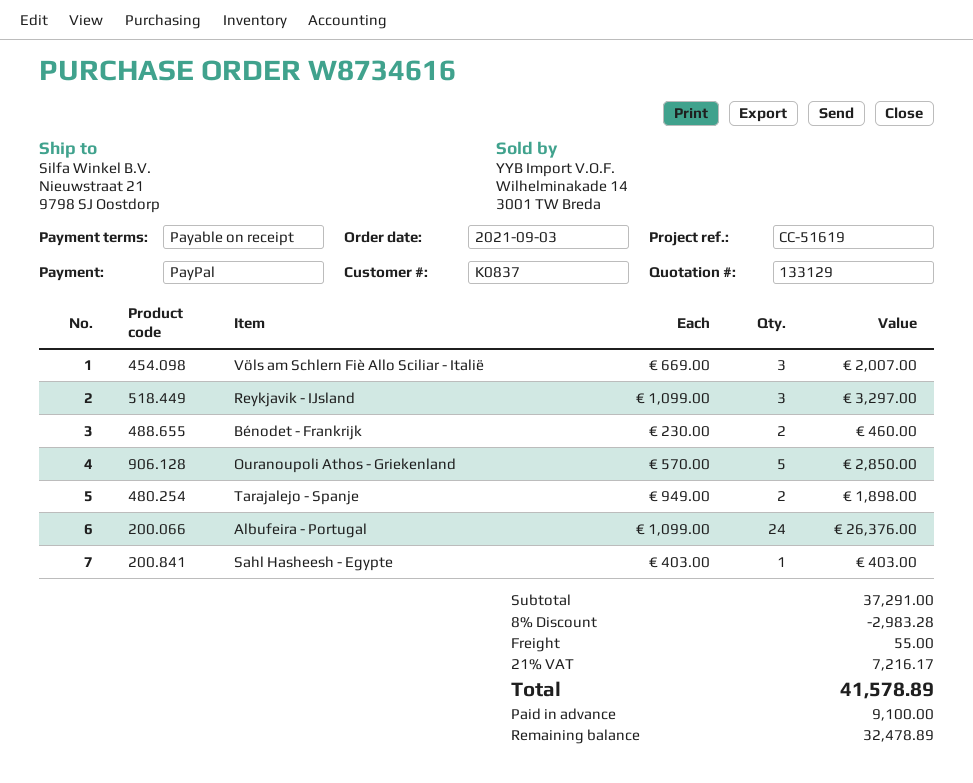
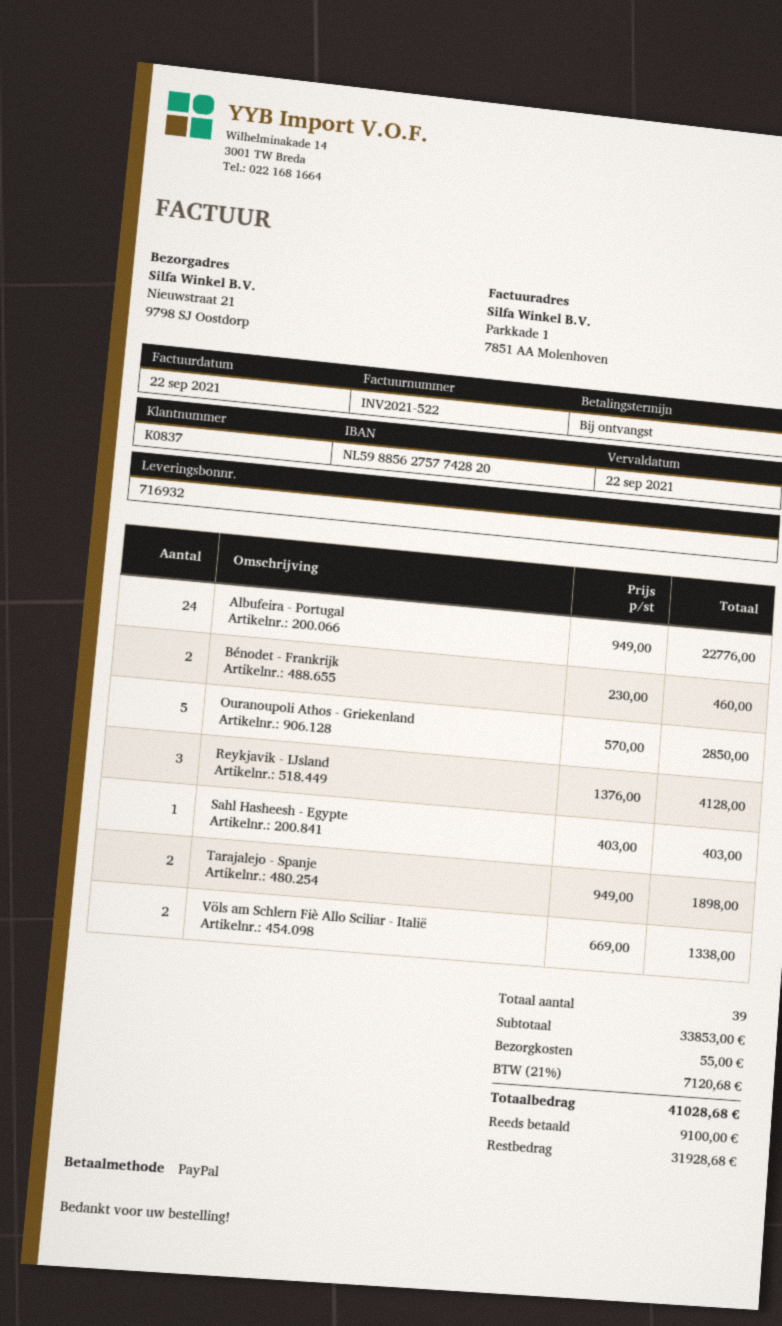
Völs am Schlern Fiè Allo Sciliar - Italië: 3 x 669.00 = 2007.00 -> 2 x 669.00 = 1338.00
Reykjavik - IJsland: 3 x 1099.00 = 3297.00 -> 3 x 1376.00 = 4128.00
Albufeira - Portugal: 24 x 1099.00 = 26376.00 -> 24 x 949.00 = 22776.00
subtotal: 37291.00 -> 33853.00
discount: 8% = 2983.28 -> none
tax: 21% = 7216.17 -> 21% = 7120.68
total: 41578.89 -> 41028.68
balance: 32478.89 -> 31928.68

